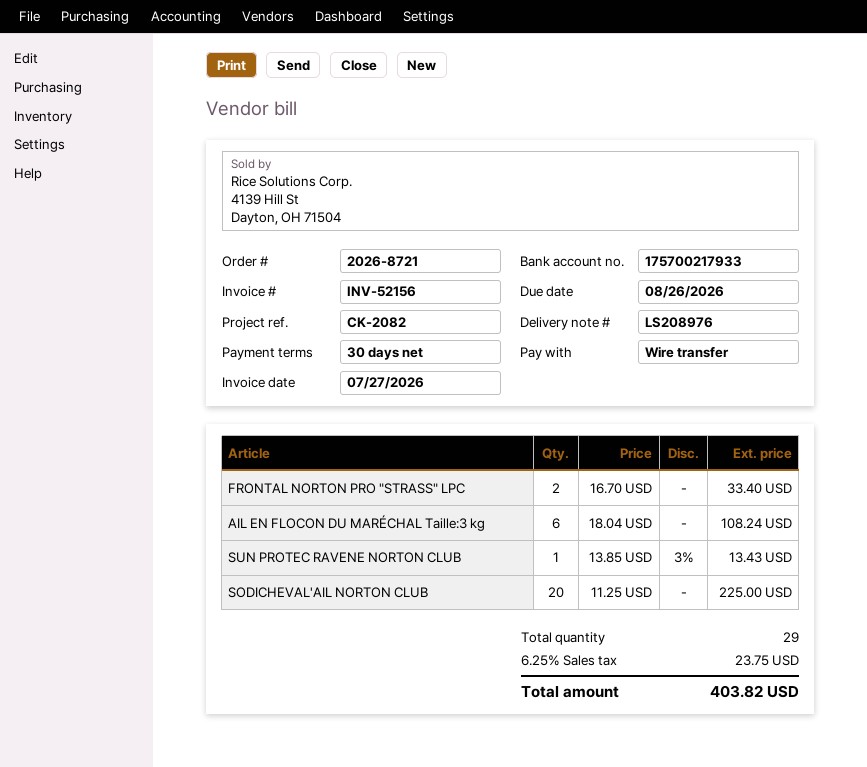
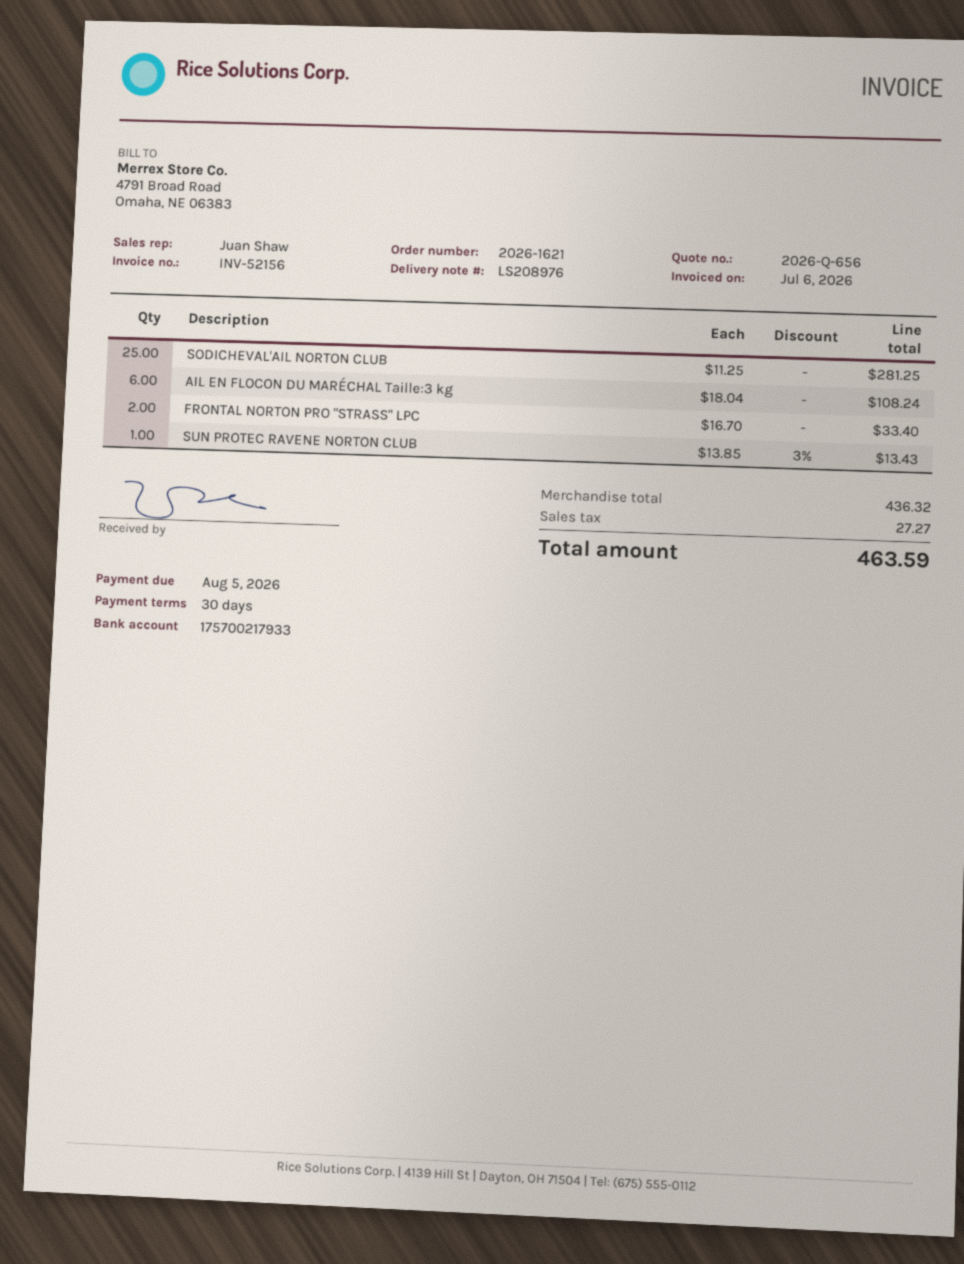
order number: 2026-8721 -> 2026-1621
invoice date: 2026-07-27 -> 2026-07-06
due date: 2026-08-26 -> 2026-08-05
SODICHEVAL'AIL NORTON CLUB: 20 x 11.25 = 225.00 -> 25 x 11.25 = 281.25
tax: 23.75 -> 27.27
total: 403.82 -> 463.59

